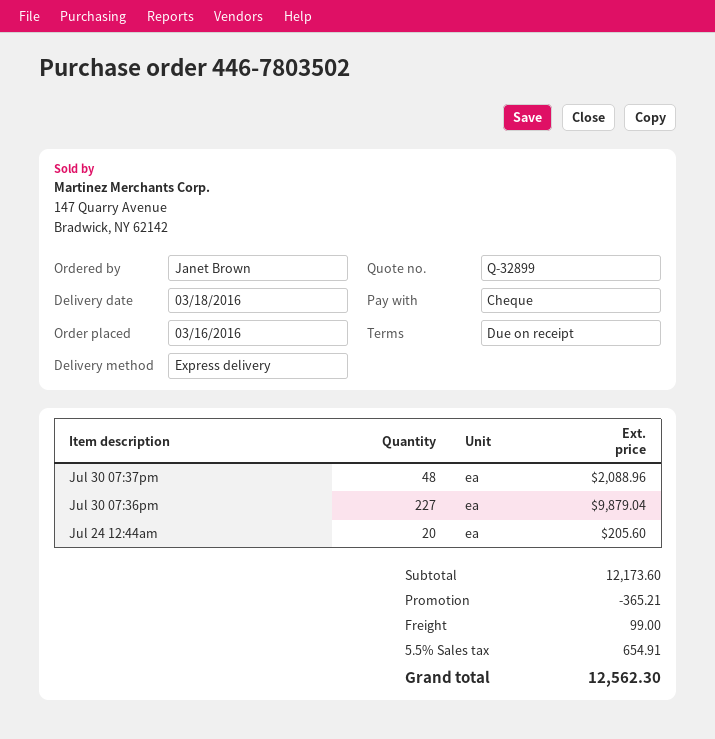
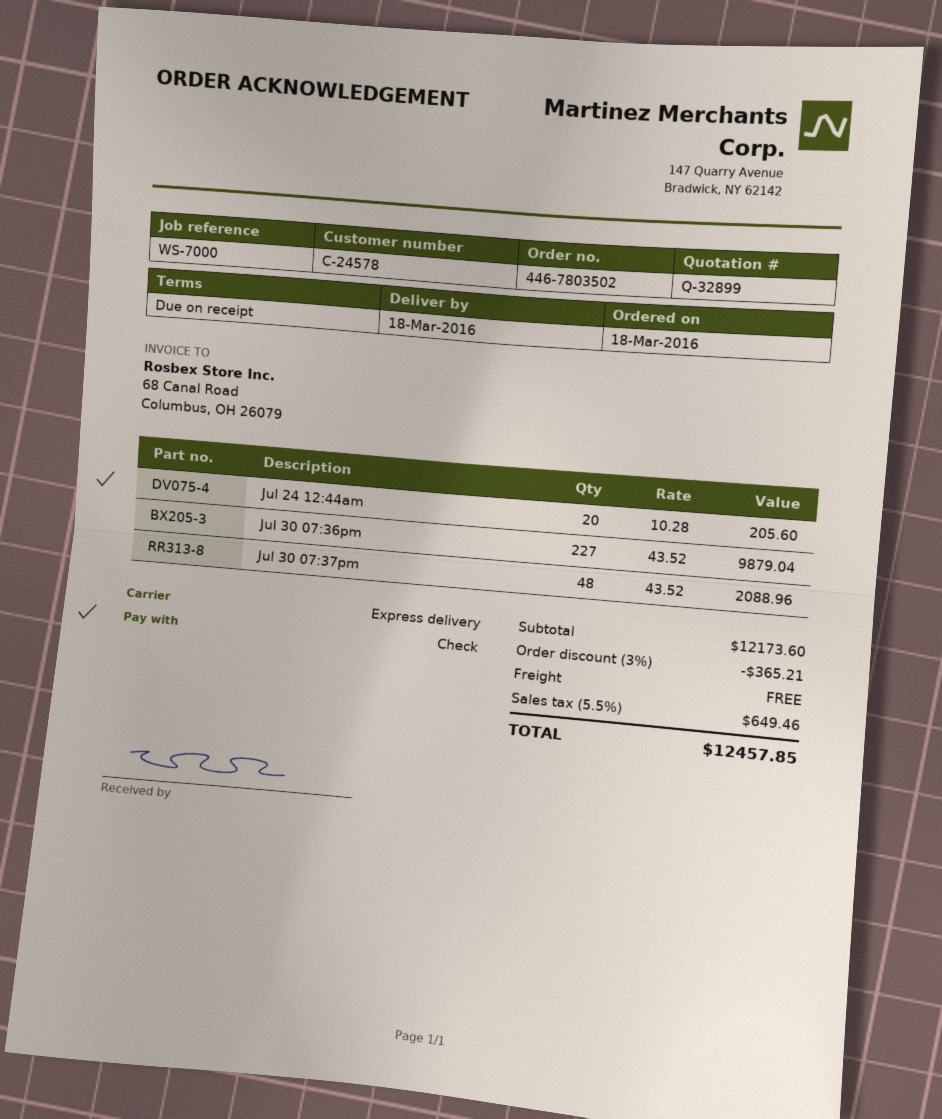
order date: 2016-03-16 -> 2016-03-18
shipping: 99.00 -> 0.00
tax: 5.5% = 654.91 -> 5.5% = 649.46
total: 12562.30 -> 12457.85

